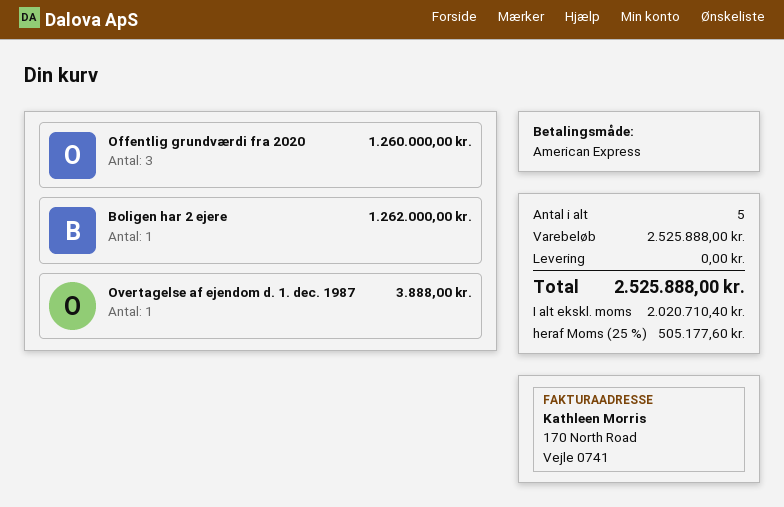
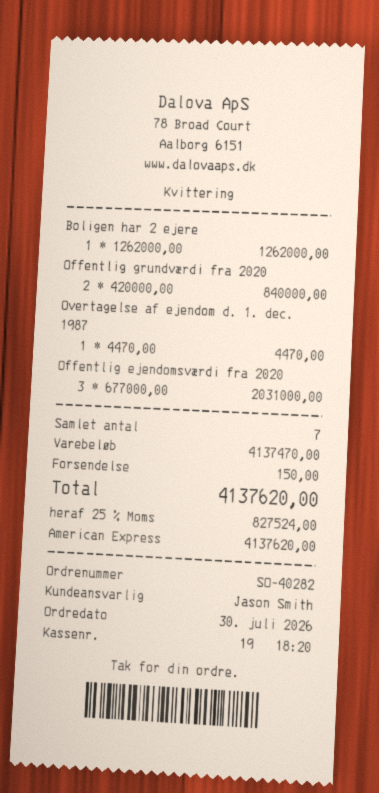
Offentlig grundværdi fra 2020: 3 for 1260000.00 -> 2 for 840000.00
Overtagelse af ejendom d. 1. dec. 1987: 1 for 3888.00 -> 1 for 4470.00
Offentlig ejendomsværdi fra 2020: none -> 3 for 2031000.00
total quantity: 5 -> 7
subtotal: 2525888.00 -> 4137470.00
shipping: 0.00 -> 150.00
tax: 25% = 505177.60 -> 25% = 827524.00
total: 2525888.00 -> 4137620.00

